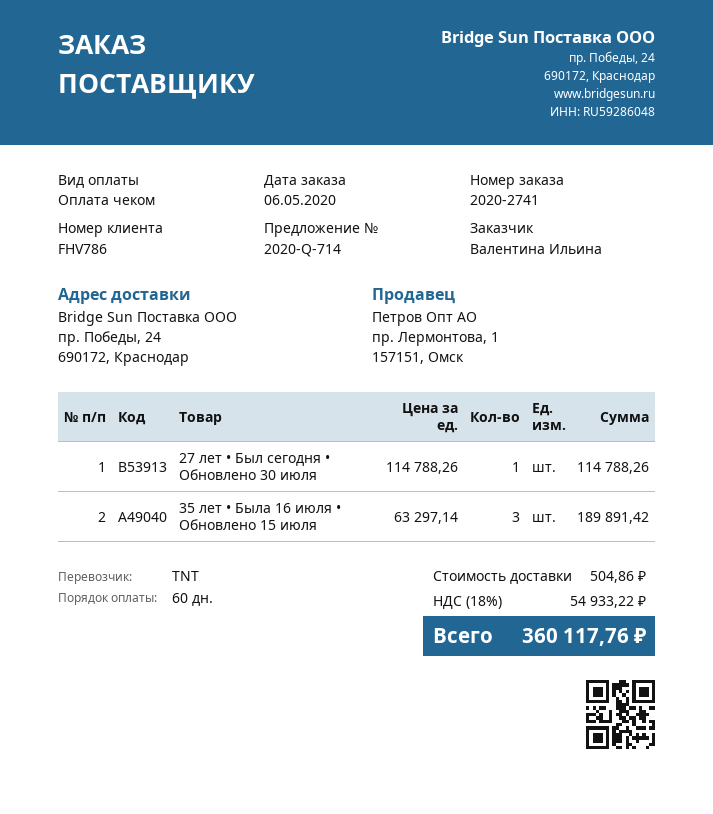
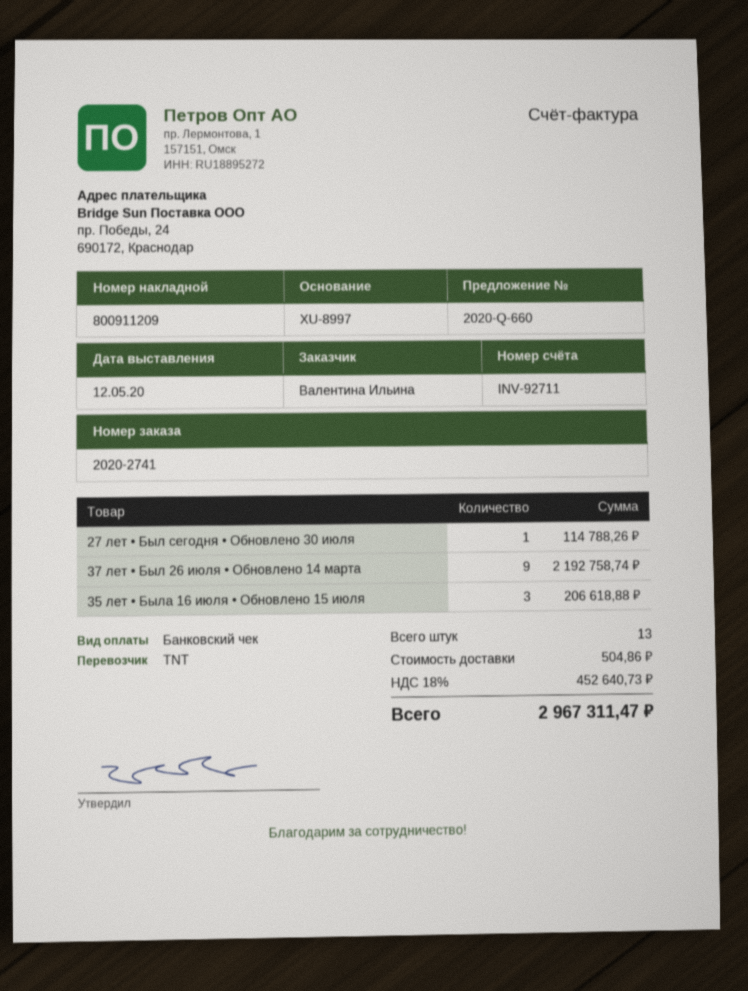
quote number: 2020-Q-714 -> 2020-Q-660
35 лет • Была 16 июля • Обновлено 15 июля: 3 for 189891.42 -> 3 for 206618.88
37 лет • Был 26 июля • Обновлено 14 марта: none -> 9 for 2192758.74
tax: 18% = 54933.22 -> 18% = 452640.73
total: 360117.76 -> 2967311.47

